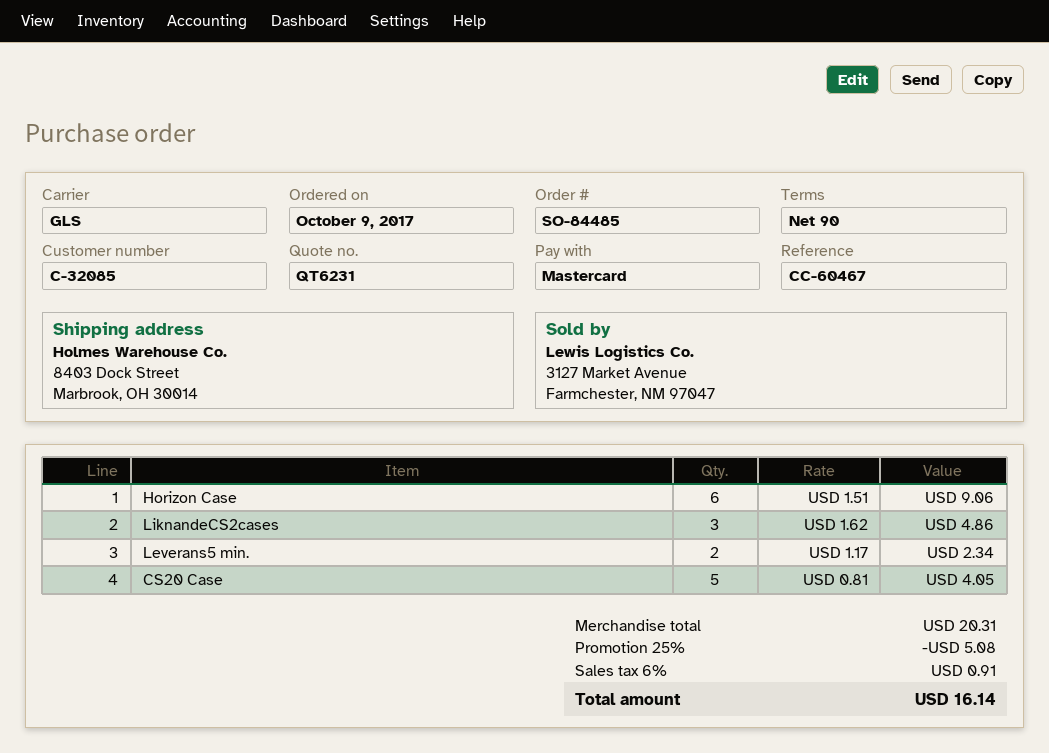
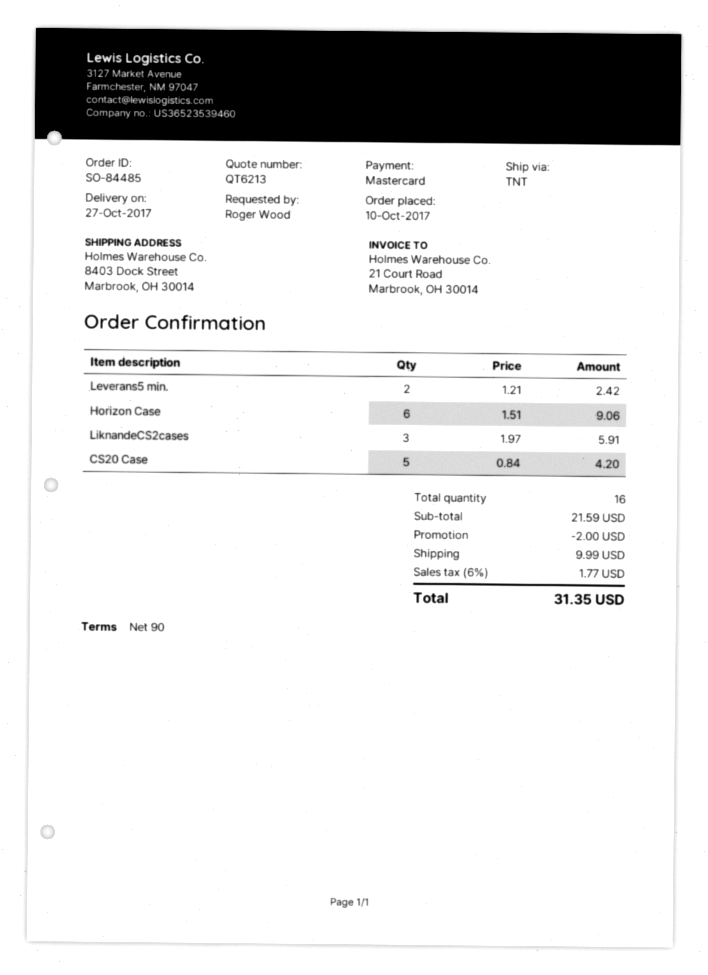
quote number: QT6231 -> QT6213
order date: 2017-10-09 -> 2017-10-10
shipping method: GLS -> TNT
LiknandeCS2cases: 3 x 1.62 = 4.86 -> 3 x 1.97 = 5.91
Leverans5 min.: 2 x 1.17 = 2.34 -> 2 x 1.21 = 2.42
CS20 Case: 5 x 0.81 = 4.05 -> 5 x 0.84 = 4.20
subtotal: 20.31 -> 21.59
discount: 5.08 -> 2.00
shipping: none -> 9.99
tax: 6% = 0.91 -> 6% = 1.77
total: 16.14 -> 31.35

